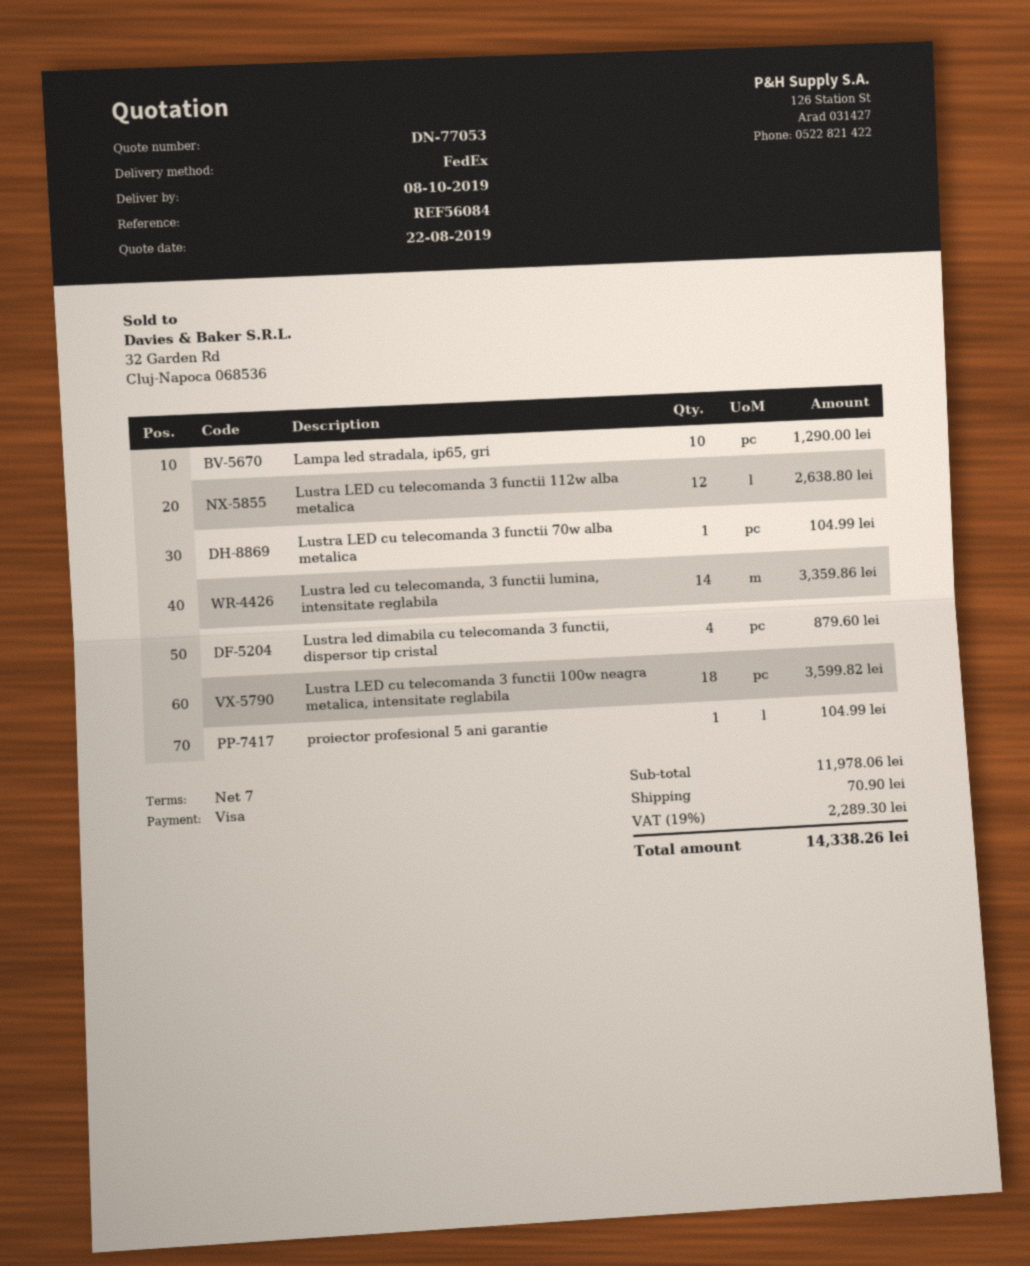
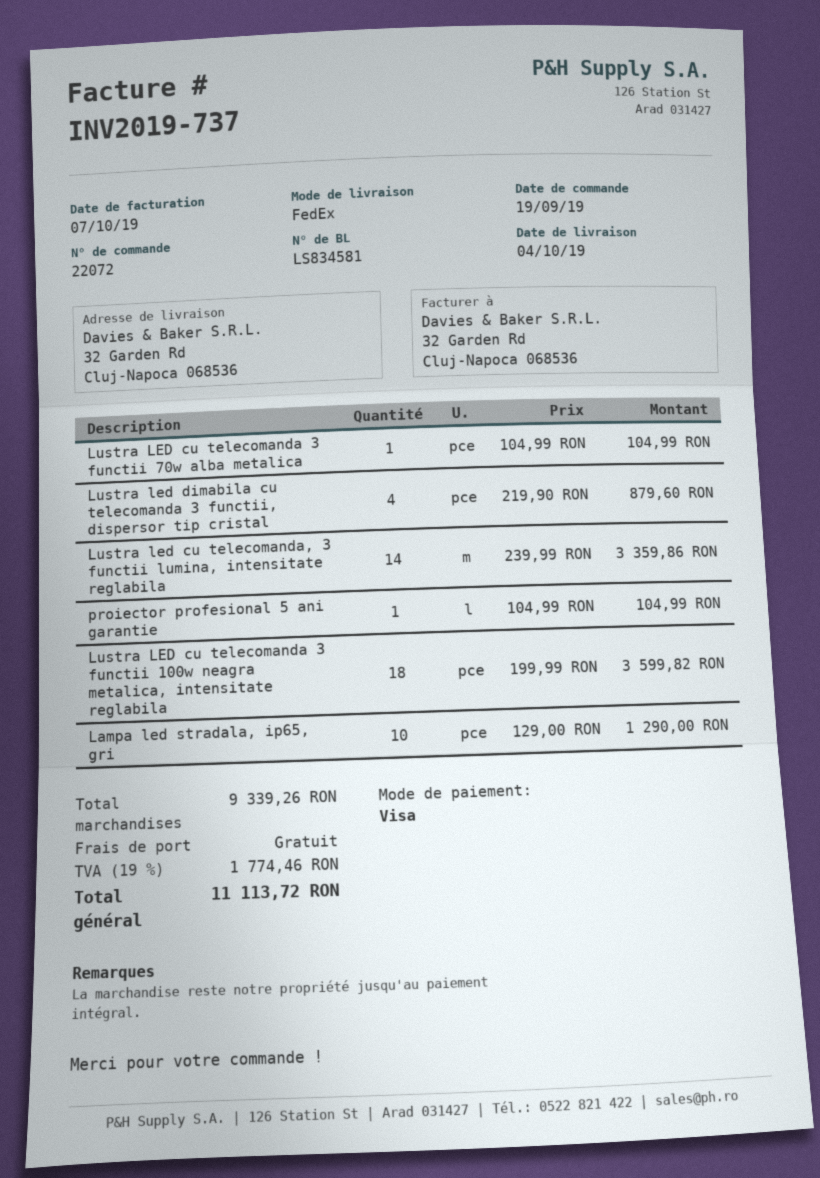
delivery date: 2019-10-08 -> 2019-10-04
Lustra LED cu telecomanda 3 functii 112w alba metalica: 12 for 2638.80 -> none
subtotal: 11978.06 -> 9339.26
shipping: 70.90 -> 0.00
tax: 19% = 2289.30 -> 19% = 1774.46
total: 14338.26 -> 11113.72

